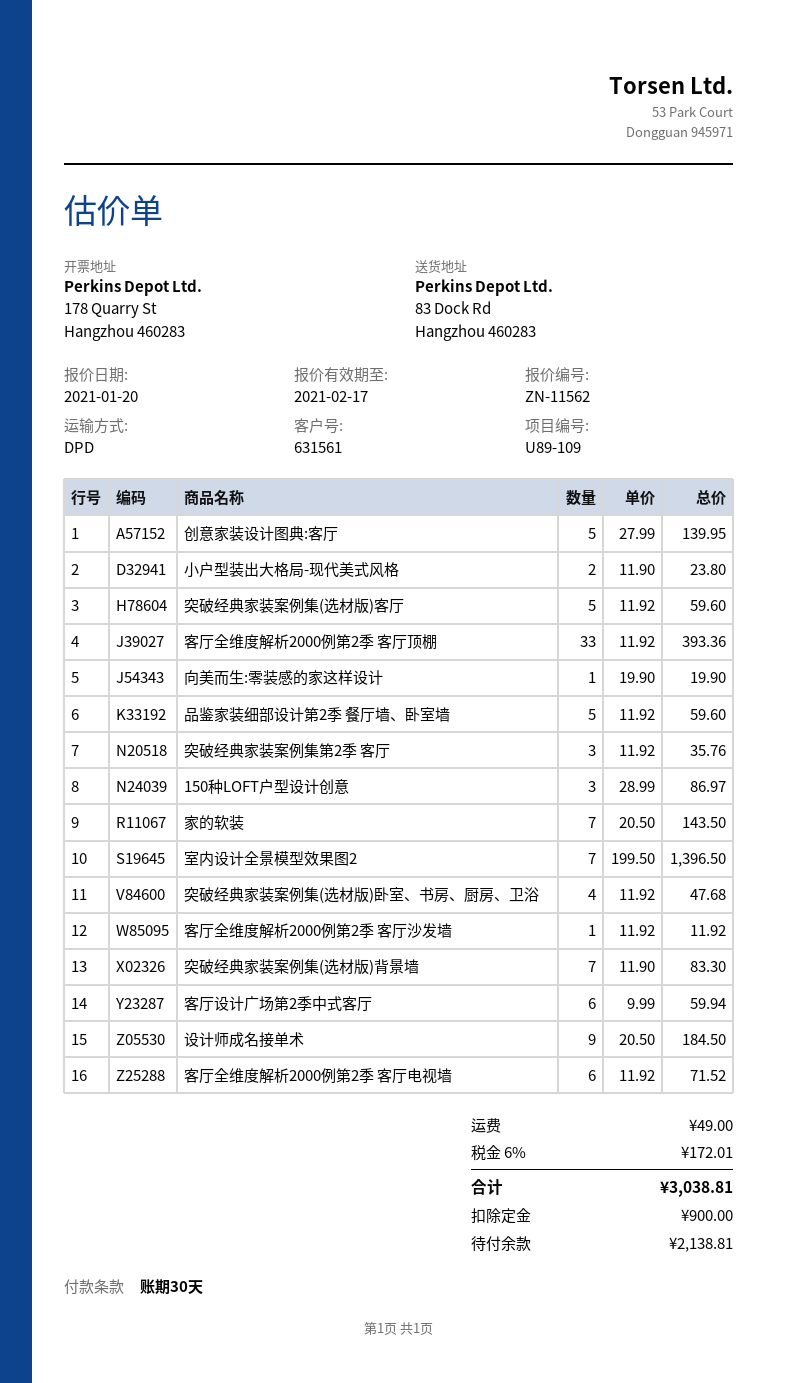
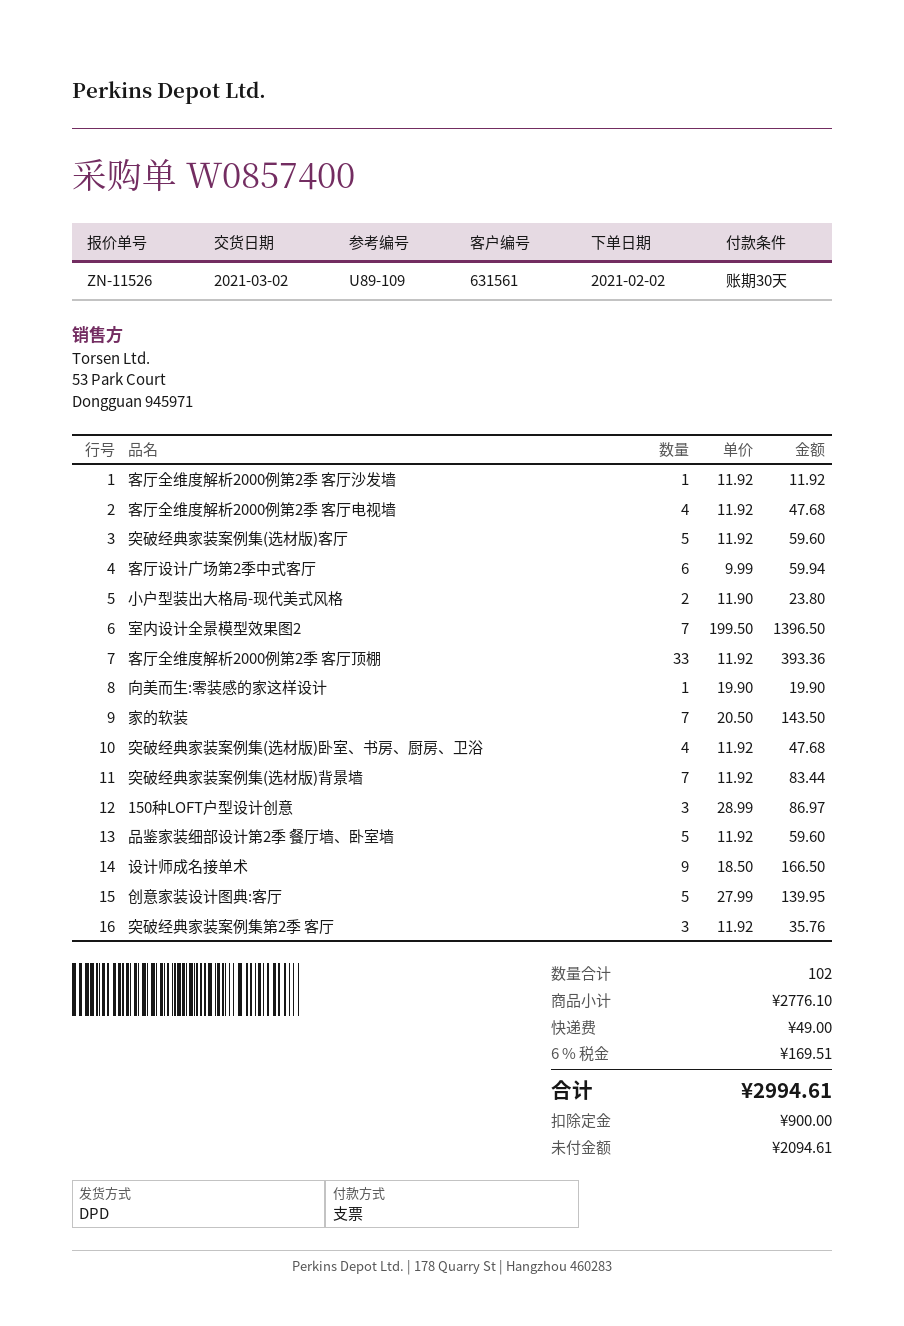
quote number: ZN-11562 -> ZN-11526
突破经典家装案例集(选材版)背景墙: 7 x 11.90 = 83.30 -> 7 x 11.92 = 83.44
设计师成名接单术: 9 x 20.50 = 184.50 -> 9 x 18.50 = 166.50
客厅全维度解析2000例第2季 客厅电视墙: 6 x 11.92 = 71.52 -> 4 x 11.92 = 47.68
tax: 6% = 172.01 -> 6% = 169.51
total: 3038.81 -> 2994.61
balance: 2138.81 -> 2094.61

